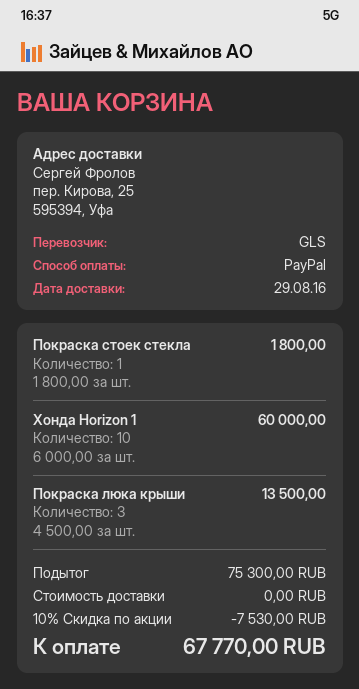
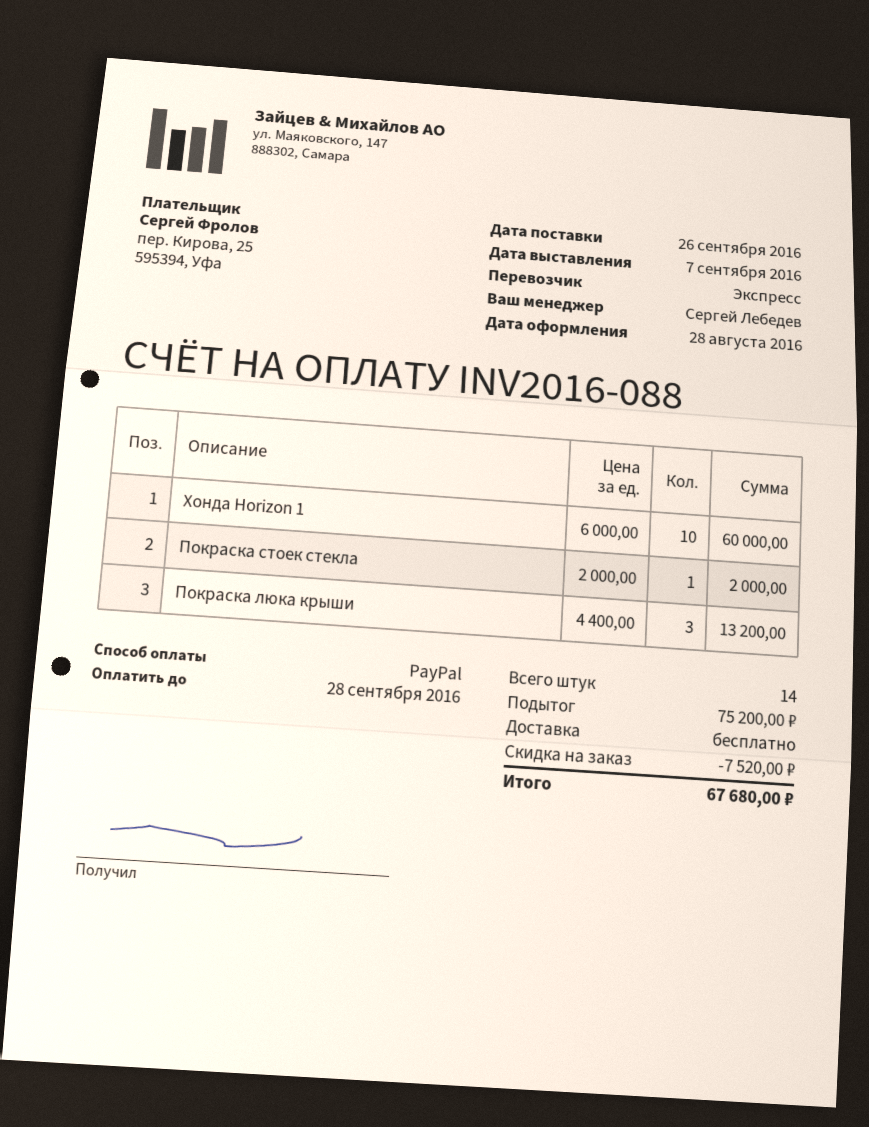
delivery date: 2016-08-29 -> 2016-09-26
shipping method: GLS -> express
Покраска стоек стекла: 1 x 1800.00 = 1800.00 -> 1 x 2000.00 = 2000.00
Покраска люка крыши: 3 x 4500.00 = 13500.00 -> 3 x 4400.00 = 13200.00
subtotal: 75300.00 -> 75200.00
discount: 7530.00 -> 7520.00
total: 67770.00 -> 67680.00

